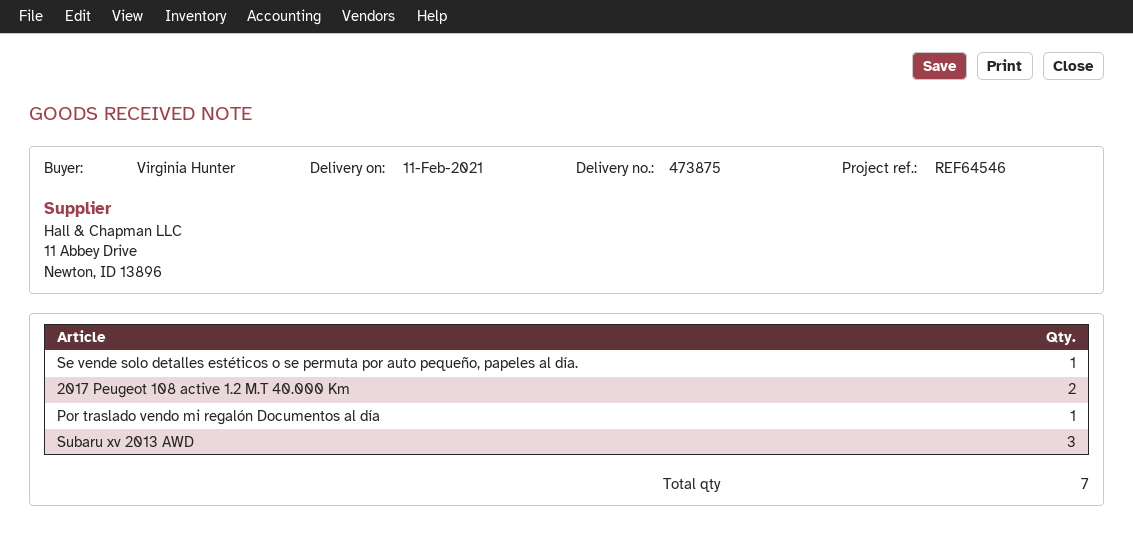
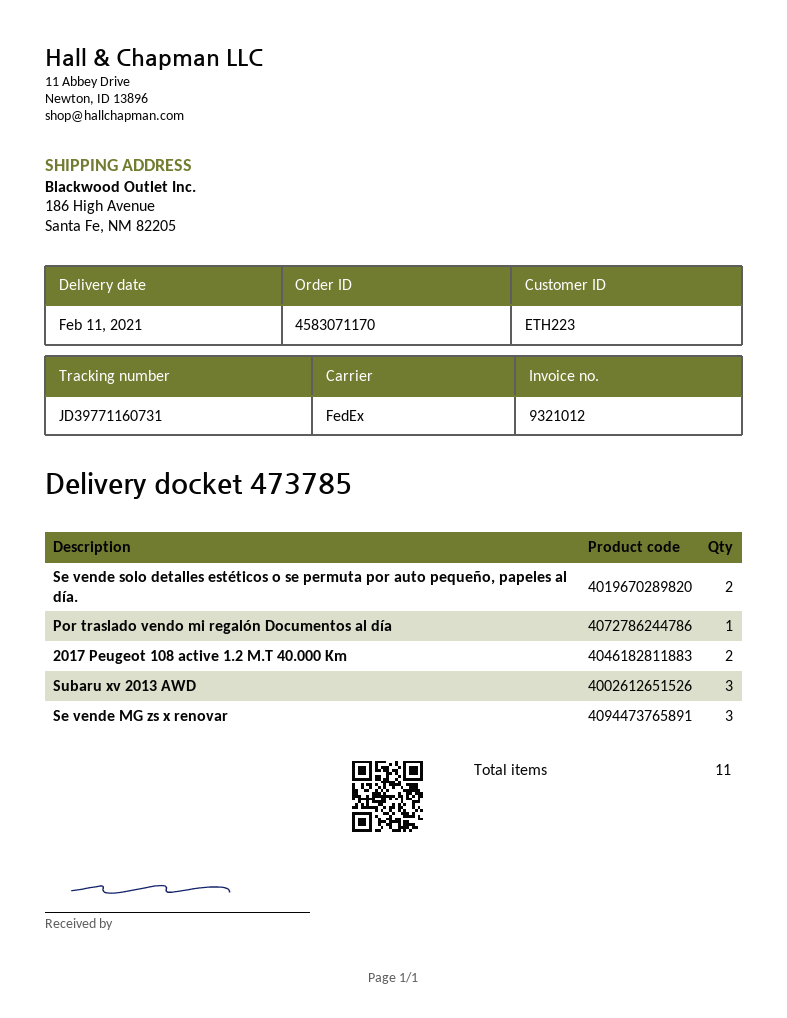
delivery note number: 473875 -> 473785
Se vende solo detalles estéticos o se permuta por auto pequeño, papeles al día.: 1 -> 2
Se vende MG zs x renovar: none -> 3
total quantity: 7 -> 11

